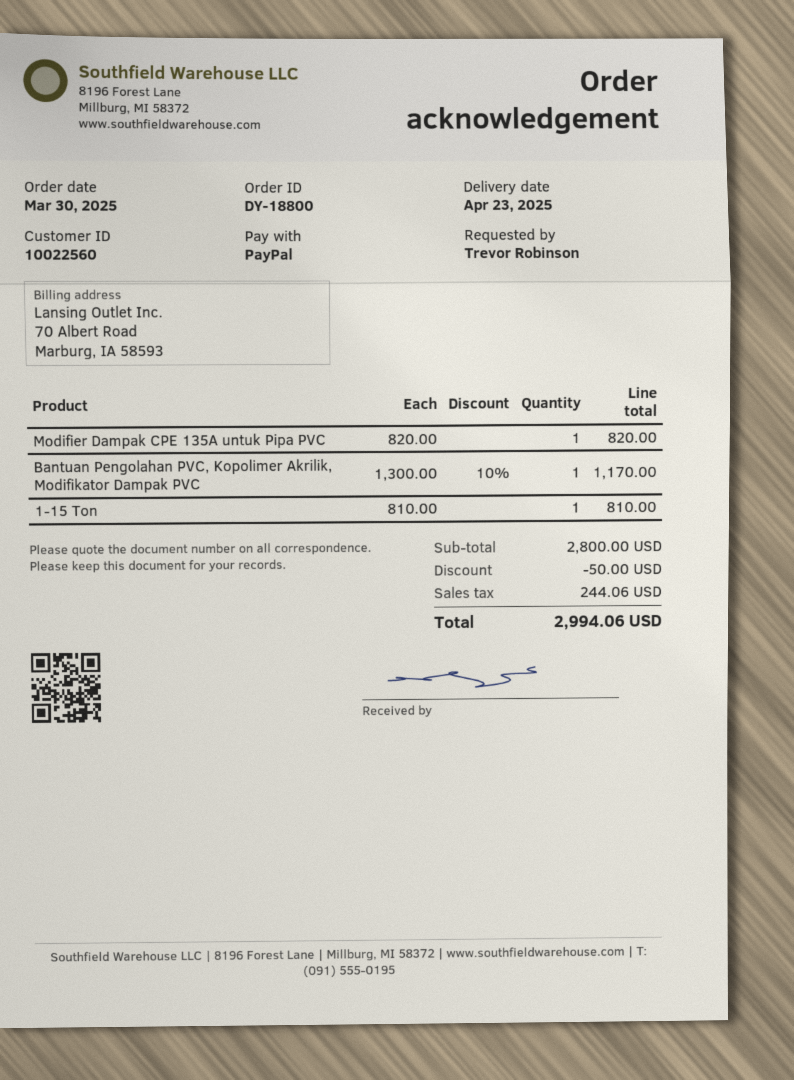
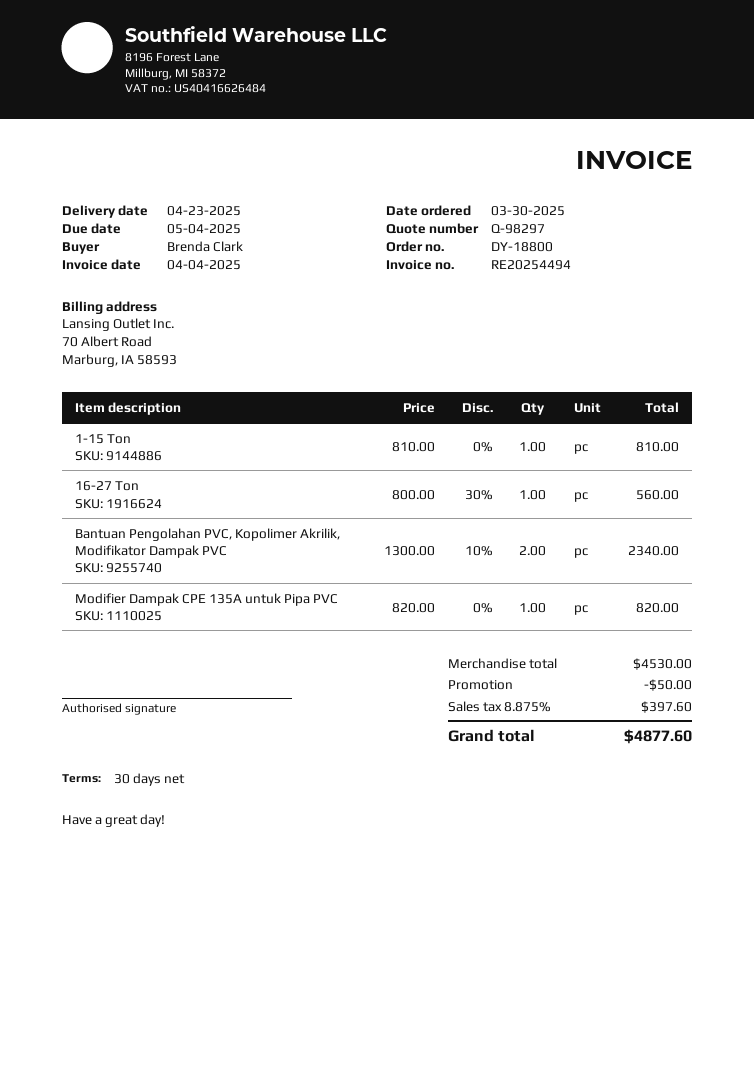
ordered by: Trevor Robinson -> Brenda Clark
Bantuan Pengolahan PVC, Kopolimer Akrilik, Modifikator Dampak PVC: 1 x 1300.00 - 10% = 1170.00 -> 2 x 1300.00 - 10% = 2340.00
16-27 Ton: none -> 1 x 800.00 - 30% = 560.00
subtotal: 2800.00 -> 4530.00
tax: 244.06 -> 397.60
total: 2994.06 -> 4877.60

